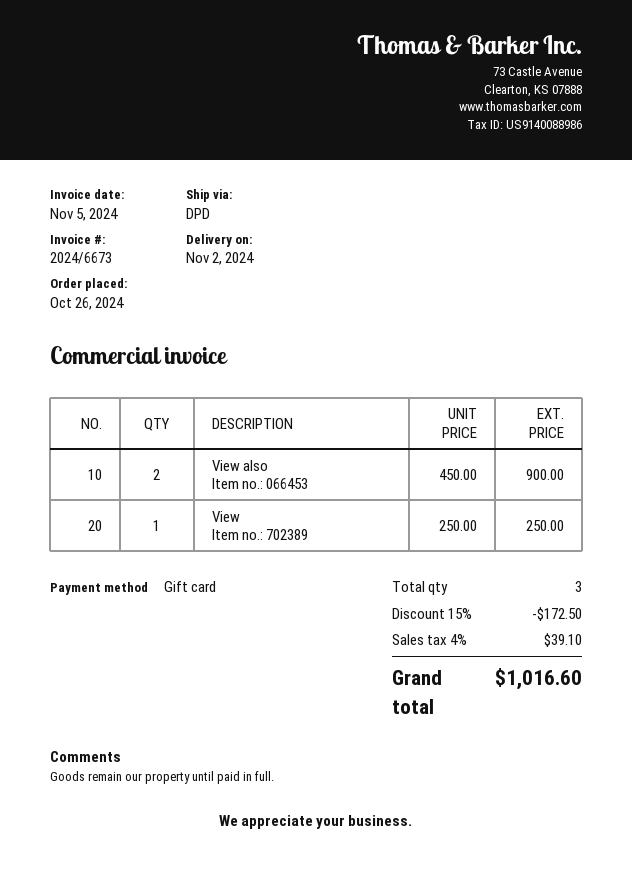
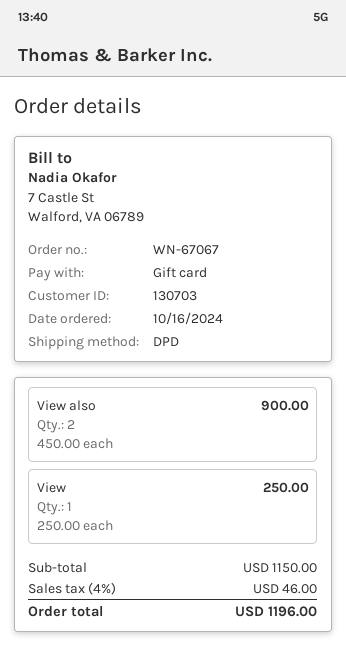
order date: 2024-10-26 -> 2024-10-16
discount: 15% = 172.50 -> none
tax: 4% = 39.10 -> 4% = 46.00
total: 1016.60 -> 1196.00

